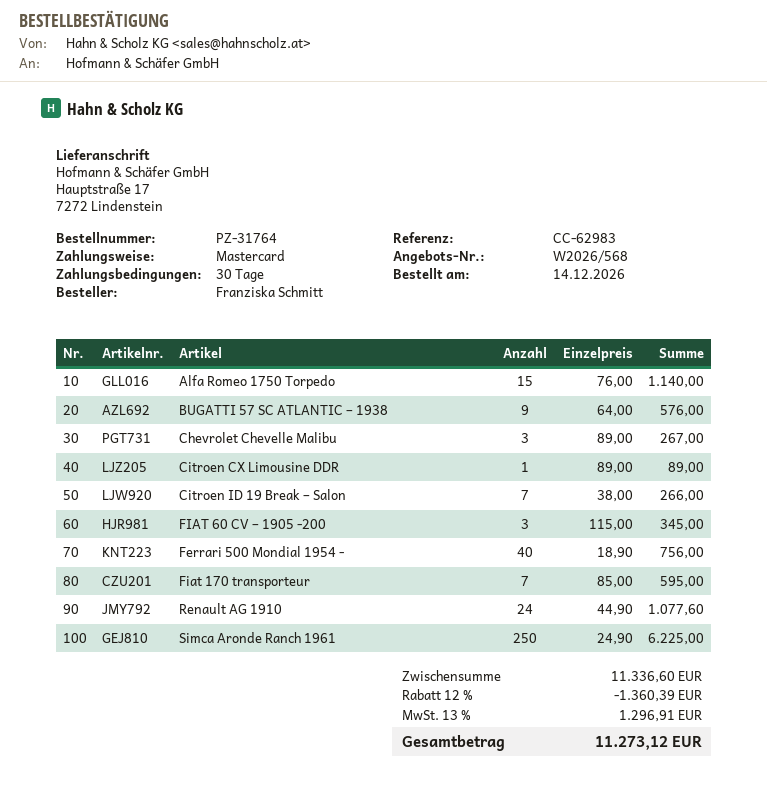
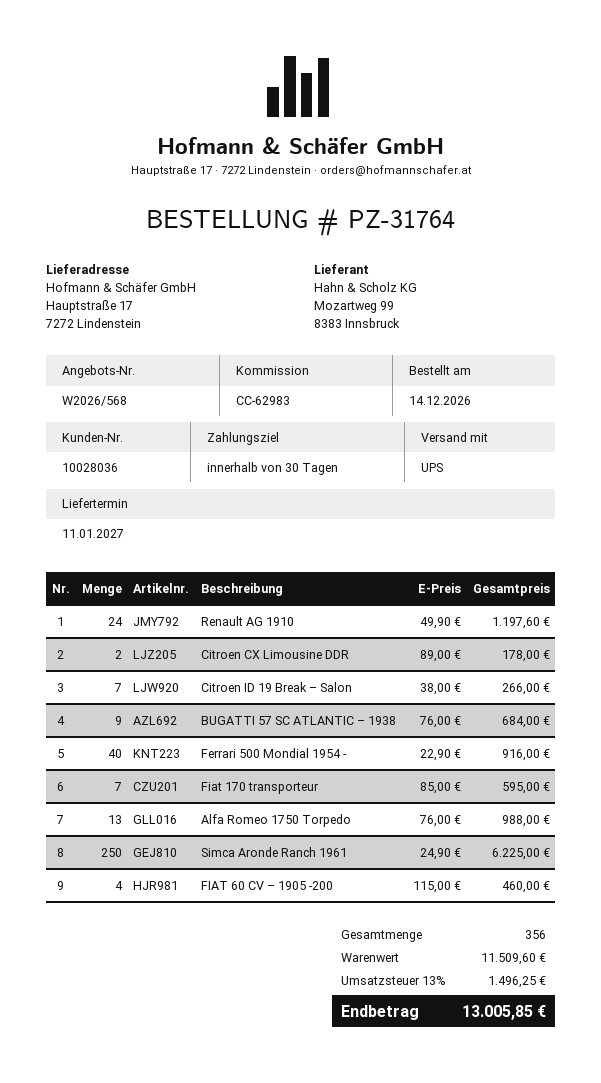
Alfa Romeo 1750 Torpedo: 15 x 76.00 = 1140.00 -> 13 x 76.00 = 988.00
BUGATTI 57 SC ATLANTIC – 1938: 9 x 64.00 = 576.00 -> 9 x 76.00 = 684.00
Chevrolet Chevelle Malibu: 3 x 89.00 = 267.00 -> none
Citroen CX Limousine DDR: 1 x 89.00 = 89.00 -> 2 x 89.00 = 178.00
FIAT 60 CV – 1905 -200: 3 x 115.00 = 345.00 -> 4 x 115.00 = 460.00
Ferrari 500 Mondial 1954 -: 40 x 18.90 = 756.00 -> 40 x 22.90 = 916.00
Renault AG 1910: 24 x 44.90 = 1077.60 -> 24 x 49.90 = 1197.60
subtotal: 11336.60 -> 11509.60
discount: 12% = 1360.39 -> none
tax: 13% = 1296.91 -> 13% = 1496.25
total: 11273.12 -> 13005.85

